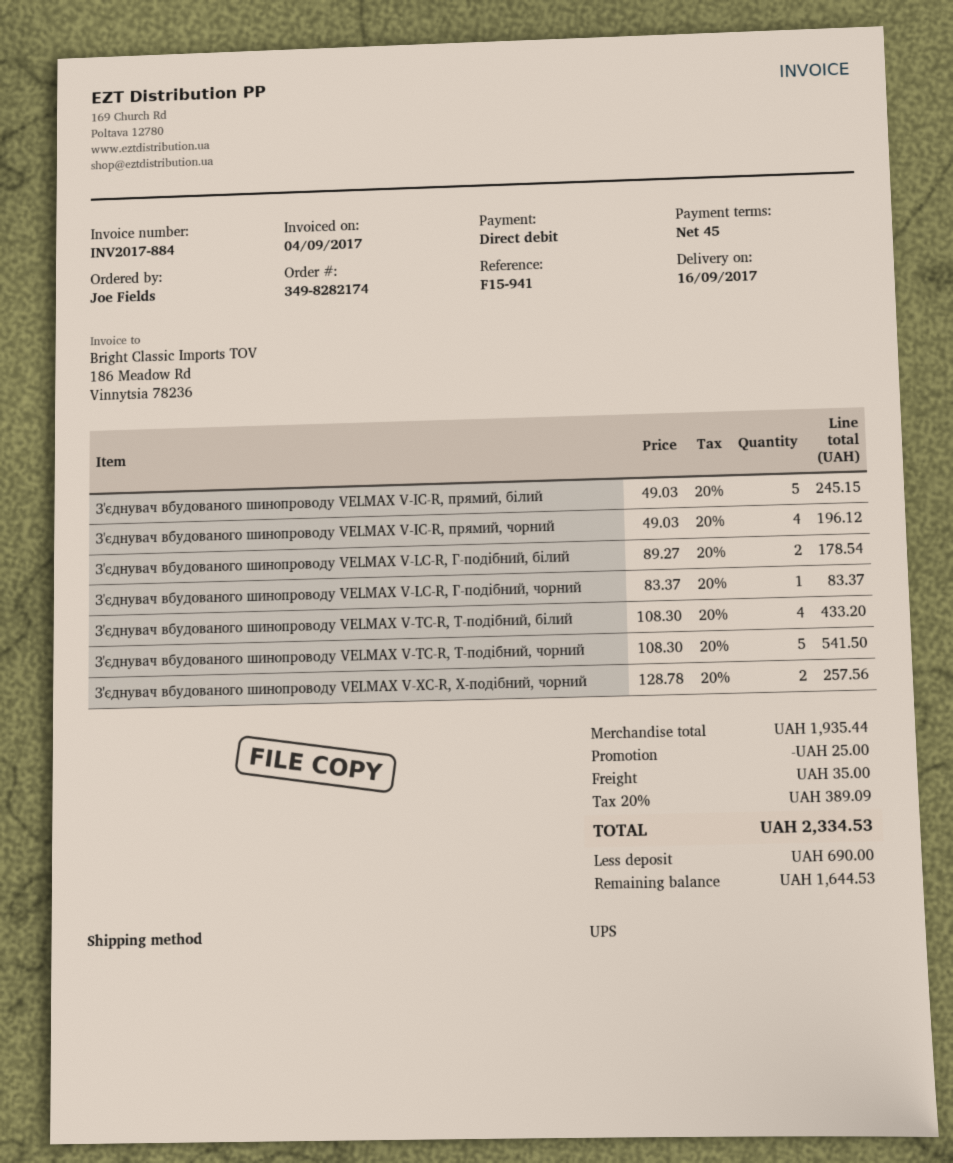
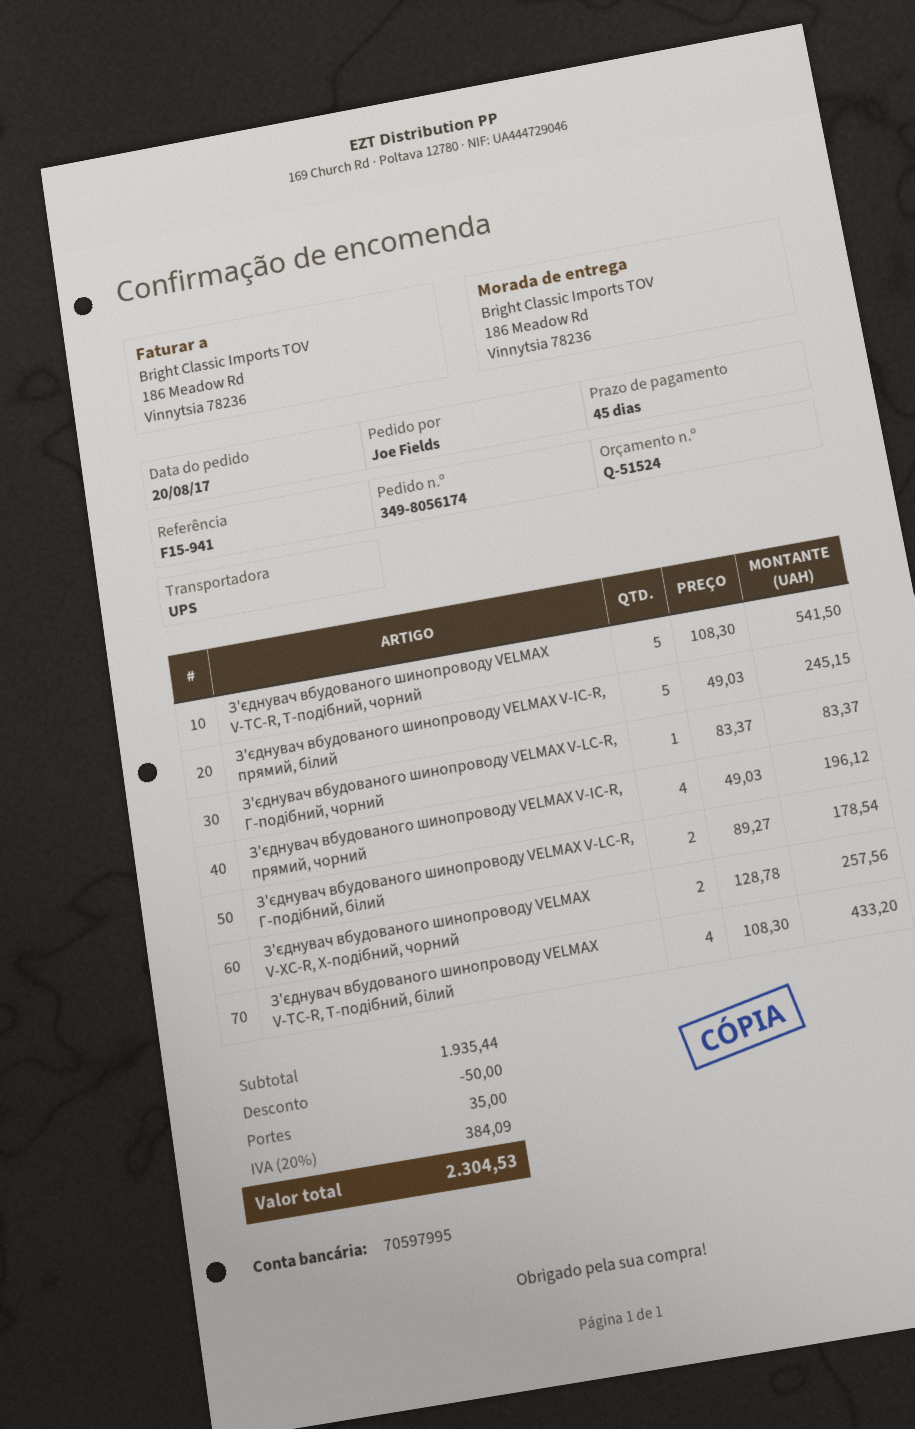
order number: 349-8282174 -> 349-8056174
discount: 25.00 -> 50.00
tax: 20% = 389.09 -> 20% = 384.09
total: 2334.53 -> 2304.53

